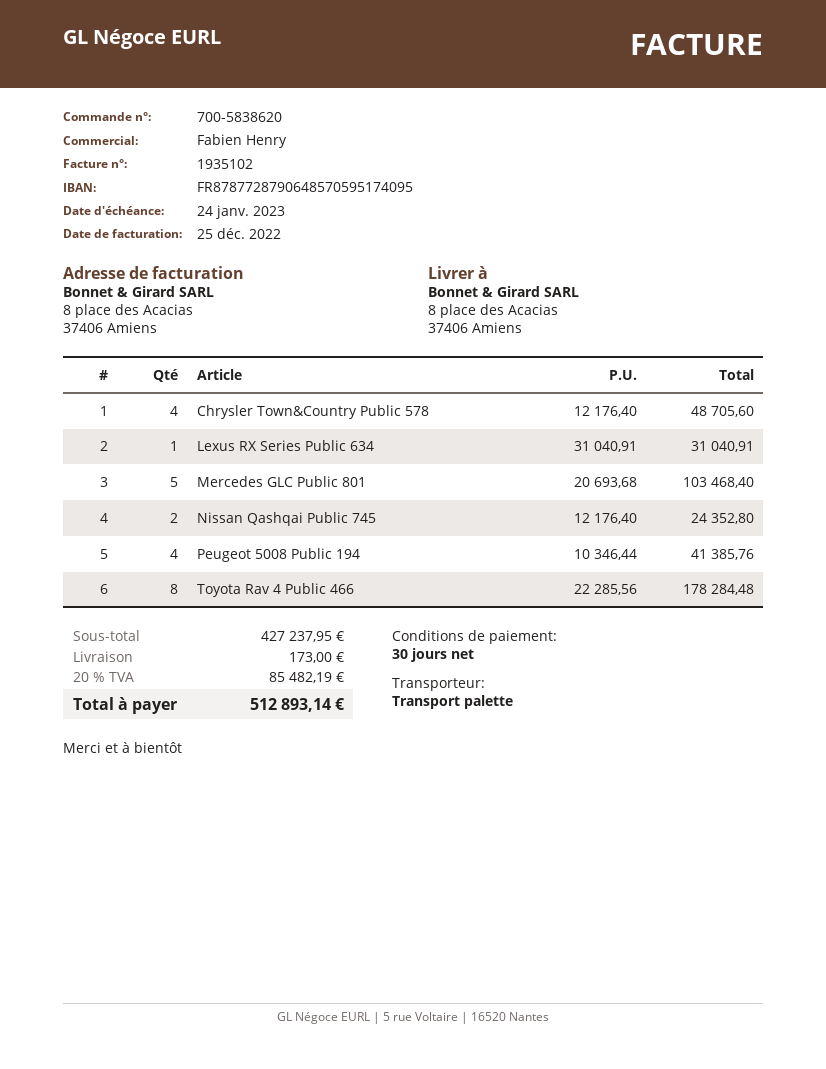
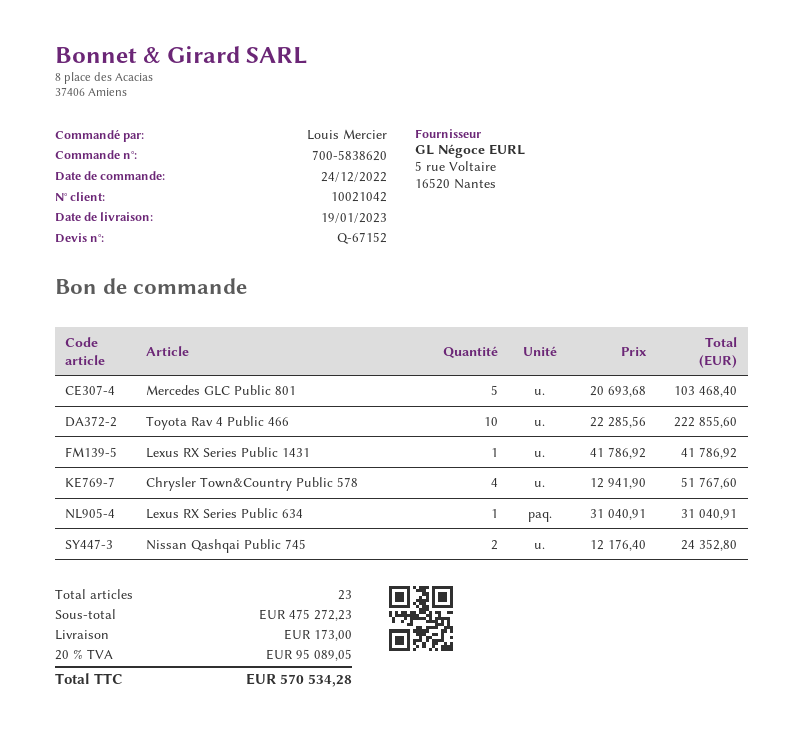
Chrysler Town&Country Public 578: 4 x 12176.40 = 48705.60 -> 4 x 12941.90 = 51767.60
Peugeot 5008 Public 194: 4 x 10346.44 = 41385.76 -> none
Toyota Rav 4 Public 466: 8 x 22285.56 = 178284.48 -> 10 x 22285.56 = 222855.60
Lexus RX Series Public 1431: none -> 1 x 41786.92 = 41786.92
subtotal: 427237.95 -> 475272.23
tax: 20% = 85482.19 -> 20% = 95089.05
total: 512893.14 -> 570534.28

